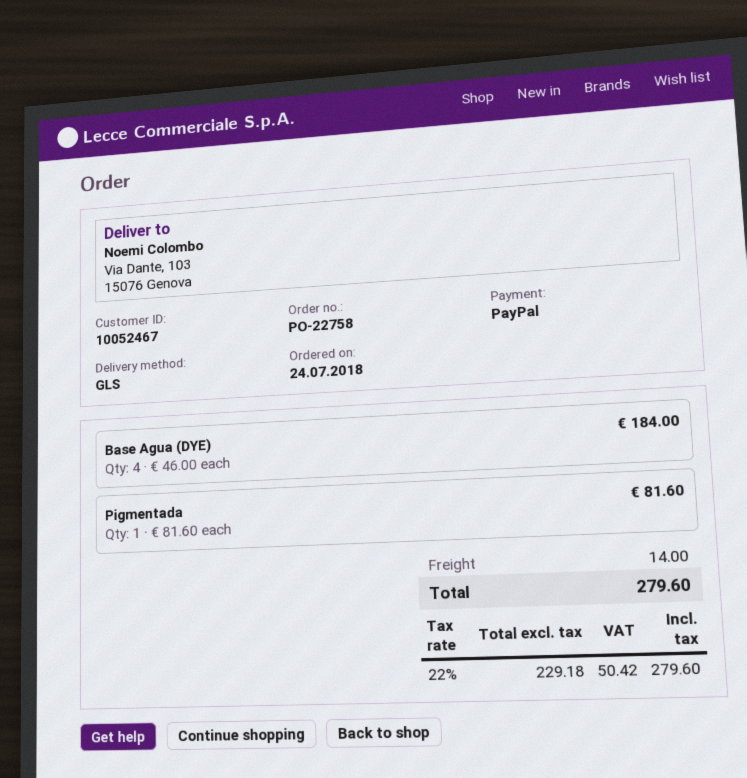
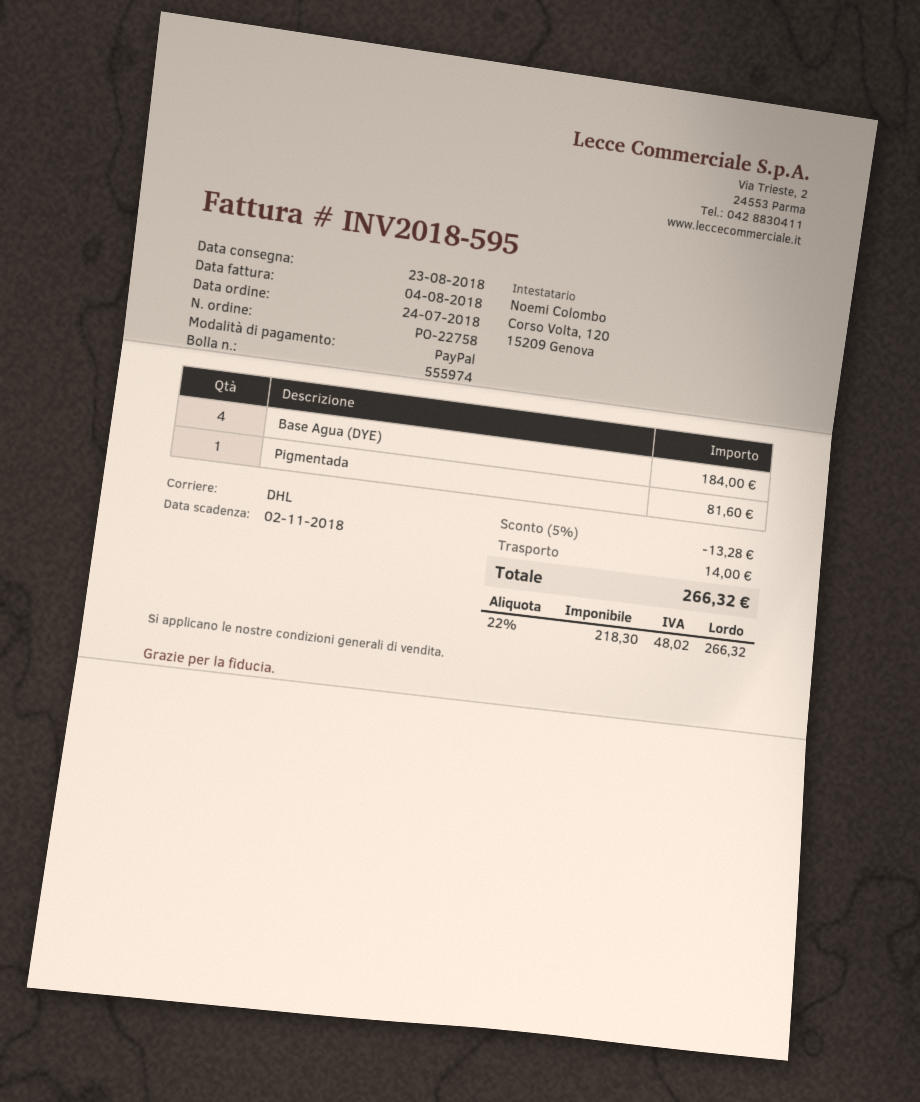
shipping method: GLS -> DHL
discount: none -> 5% = 13.28
net: 229.18 -> 218.30
tax: 22% = 50.42 -> 22% = 48.02
total: 279.60 -> 266.32

